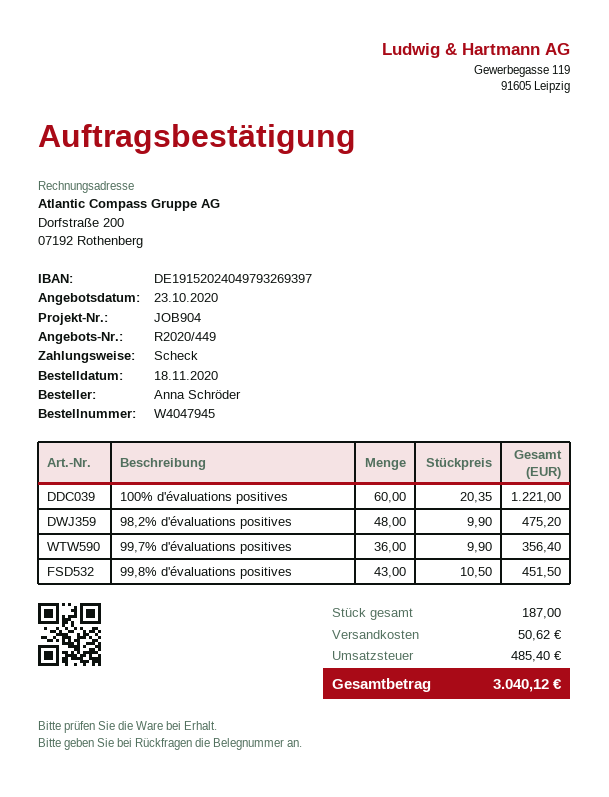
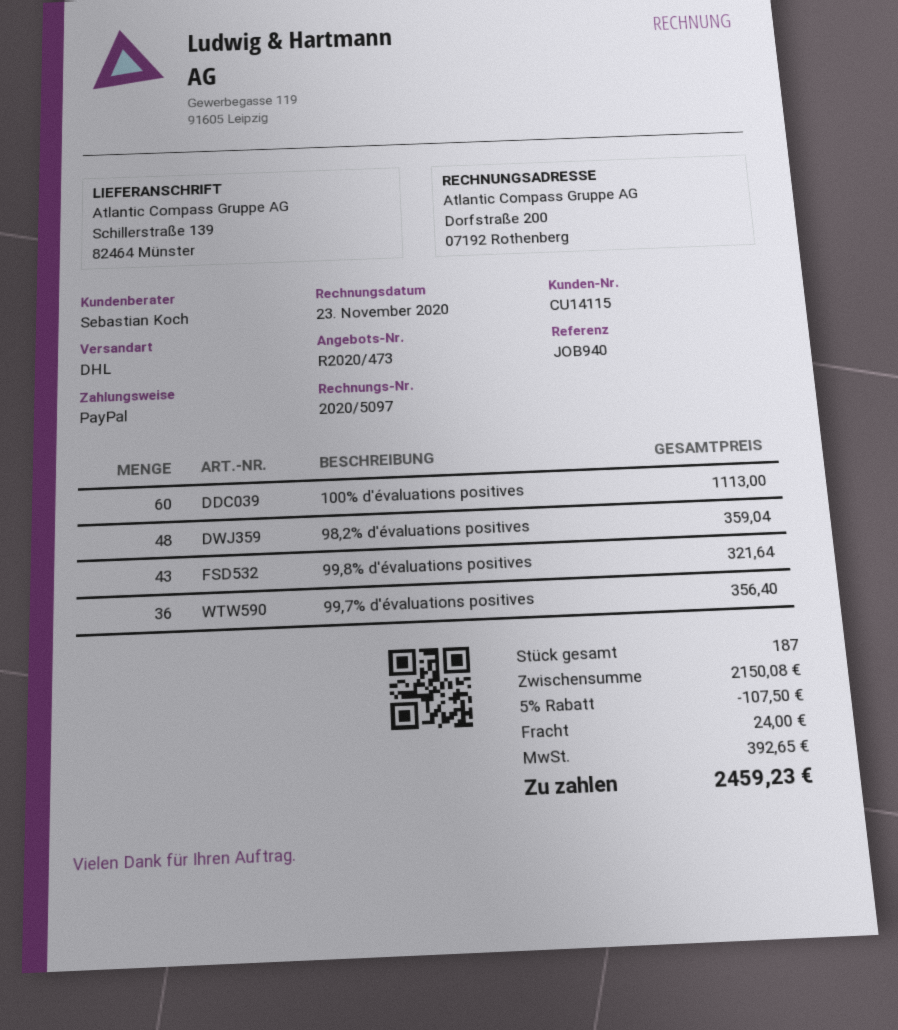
quote number: R2020/449 -> R2020/473
reference: JOB904 -> JOB940
payment method: cheque -> PayPal
100% d'évaluations positives: 60 for 1221.00 -> 60 for 1113.00
98,2% d'évaluations positives: 48 for 475.20 -> 48 for 359.04
99,8% d'évaluations positives: 43 for 451.50 -> 43 for 321.64
discount: none -> 5% = 107.50
shipping: 50.62 -> 24.00
tax: 485.40 -> 392.65
total: 3040.12 -> 2459.23

